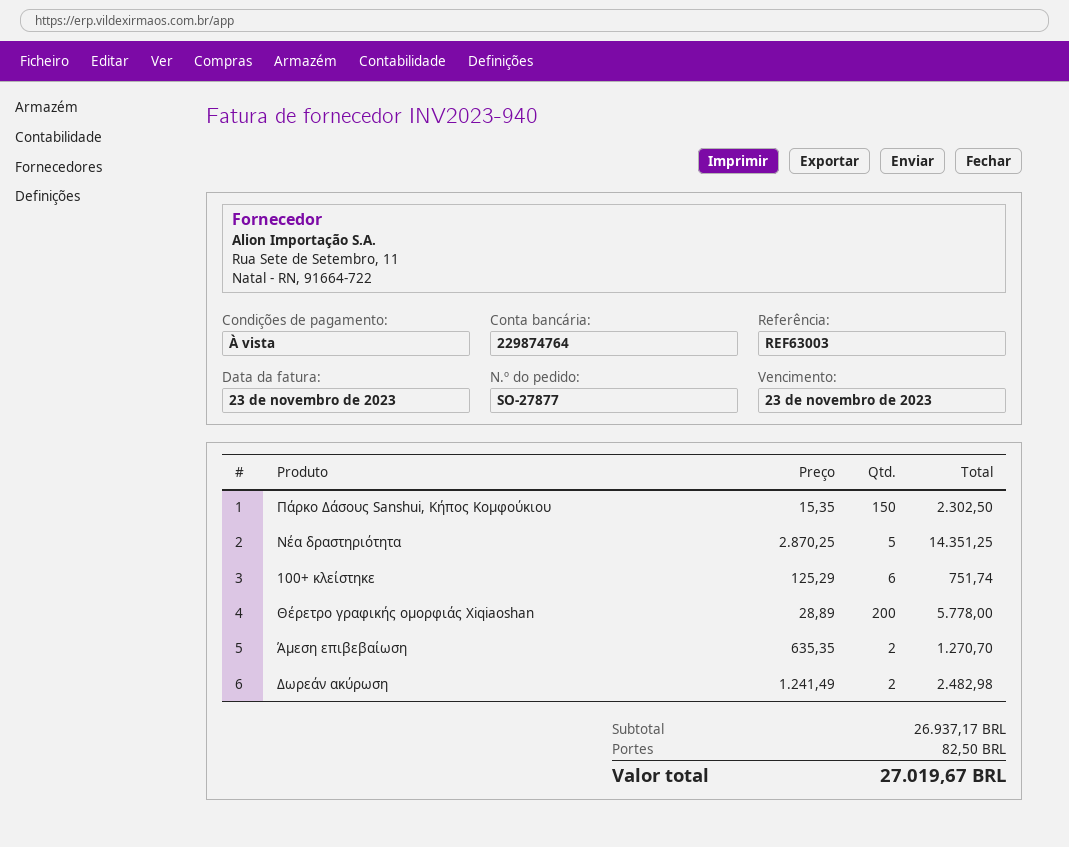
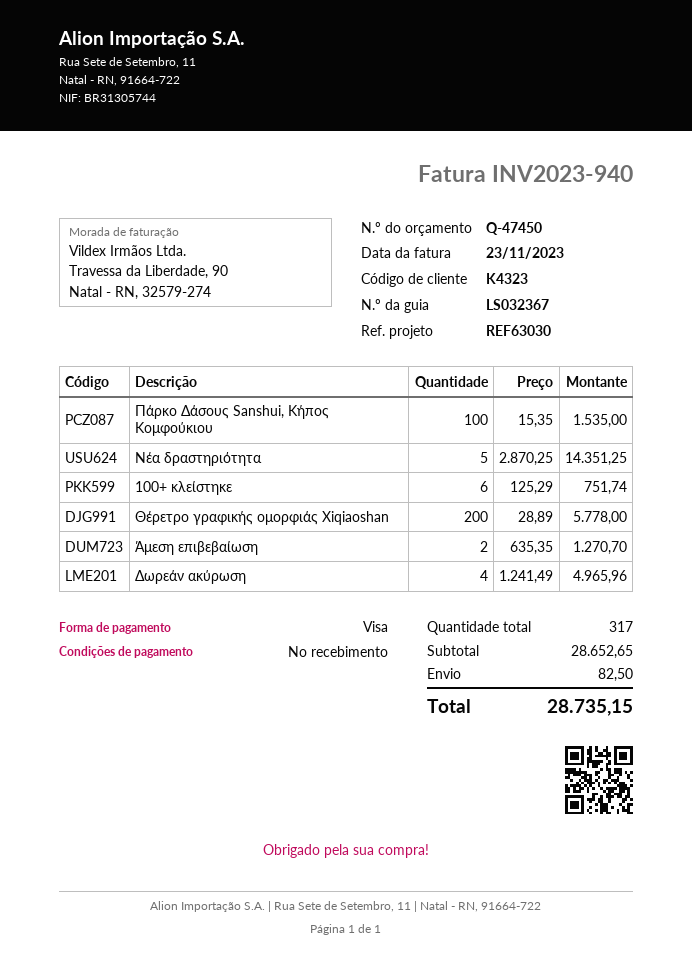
reference: REF63003 -> REF63030
Πάρκο Δάσους Sanshui, Κήπος Κομφούκιου: 150 x 15.35 = 2302.50 -> 100 x 15.35 = 1535.00
Δωρεάν ακύρωση: 2 x 1241.49 = 2482.98 -> 4 x 1241.49 = 4965.96
subtotal: 26937.17 -> 28652.65
total: 27019.67 -> 28735.15

